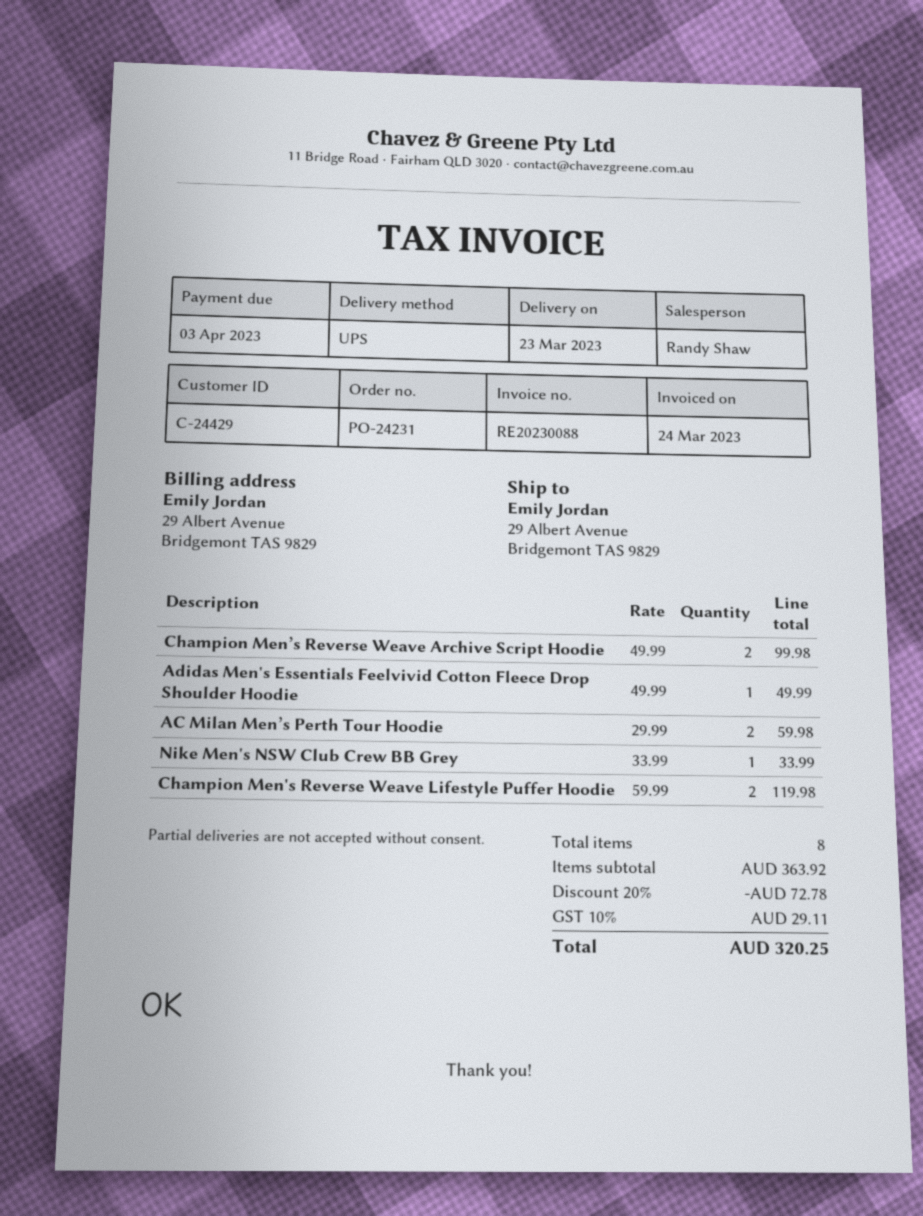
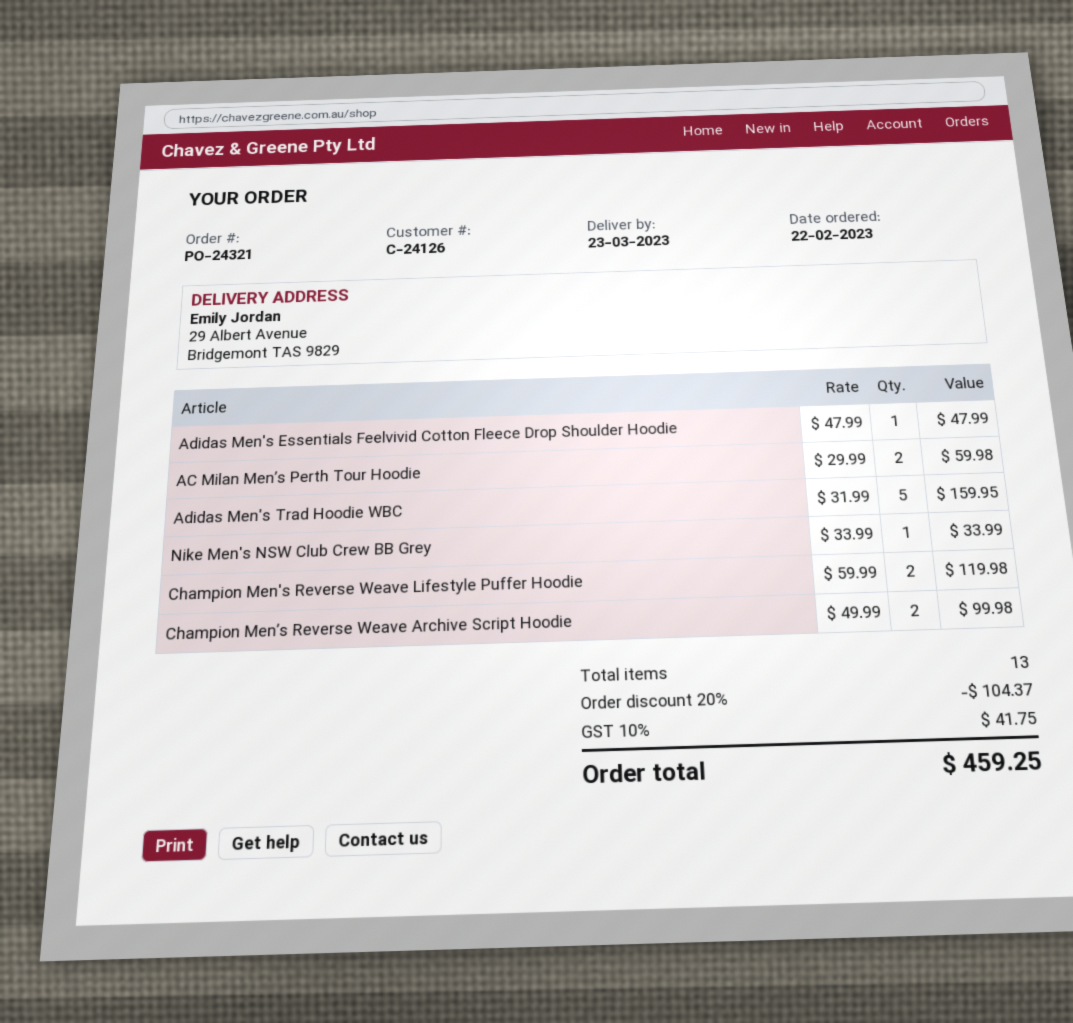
order number: PO-24231 -> PO-24321
customer number: C-24429 -> C-24126
Adidas Men's Essentials Feelvivid Cotton Fleece Drop Shoulder Hoodie: 1 x 49.99 = 49.99 -> 1 x 47.99 = 47.99
Adidas Men's Trad Hoodie WBC: none -> 5 x 31.99 = 159.95
total quantity: 8 -> 13
discount: 20% = 72.78 -> 20% = 104.37
tax: 10% = 29.11 -> 10% = 41.75
total: 320.25 -> 459.25

